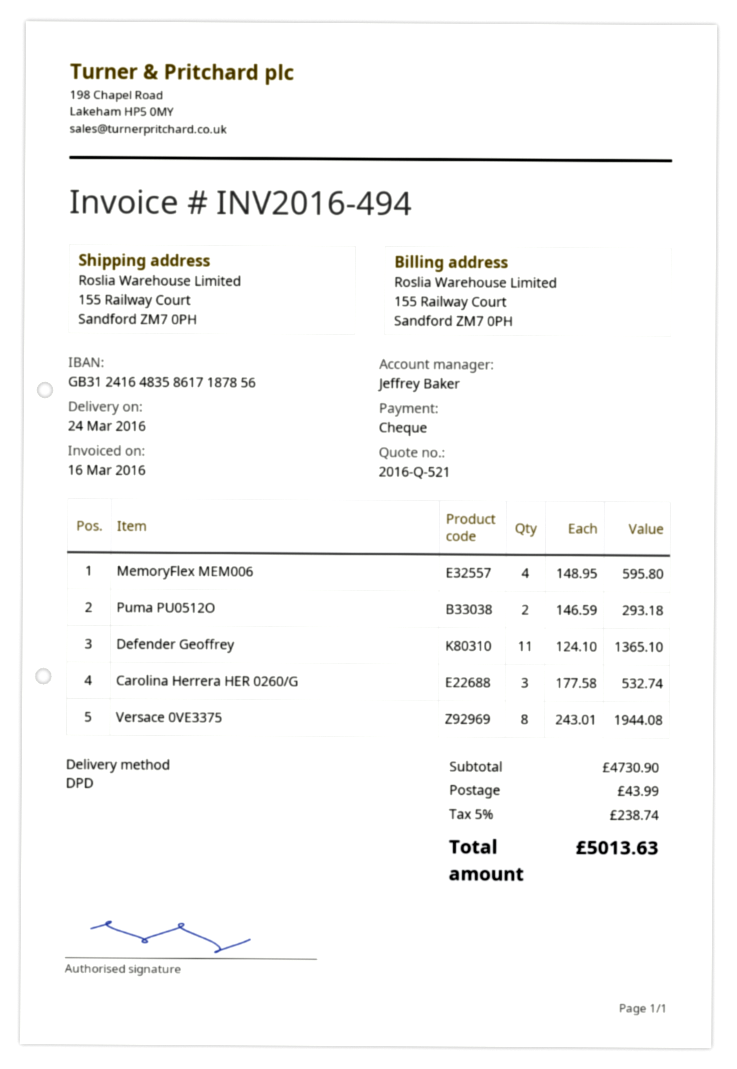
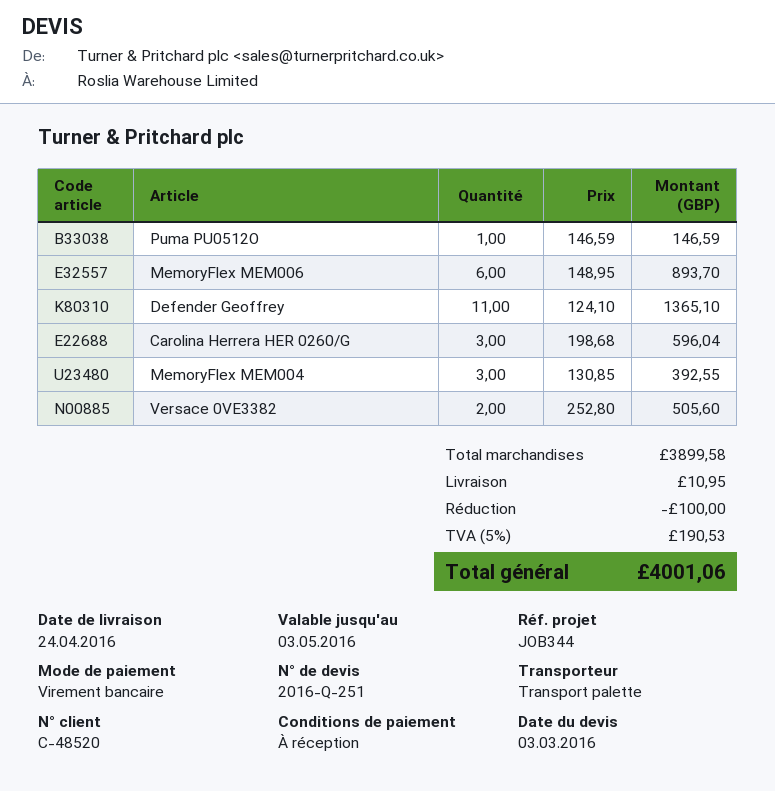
quote number: 2016-Q-521 -> 2016-Q-251
delivery date: 2016-03-24 -> 2016-04-24
payment method: cheque -> bank transfer
shipping method: DPD -> pallet freight
MemoryFlex MEM006: 4 x 148.95 = 595.80 -> 6 x 148.95 = 893.70
Puma PU0512O: 2 x 146.59 = 293.18 -> 1 x 146.59 = 146.59
Carolina Herrera HER 0260/G: 3 x 177.58 = 532.74 -> 3 x 198.68 = 596.04
Versace 0VE3375: 8 x 243.01 = 1944.08 -> none
MemoryFlex MEM004: none -> 3 x 130.85 = 392.55
Versace 0VE3382: none -> 2 x 252.80 = 505.60
subtotal: 4730.90 -> 3899.58
discount: none -> 100.00
shipping: 43.99 -> 10.95
tax: 5% = 238.74 -> 5% = 190.53
total: 5013.63 -> 4001.06

